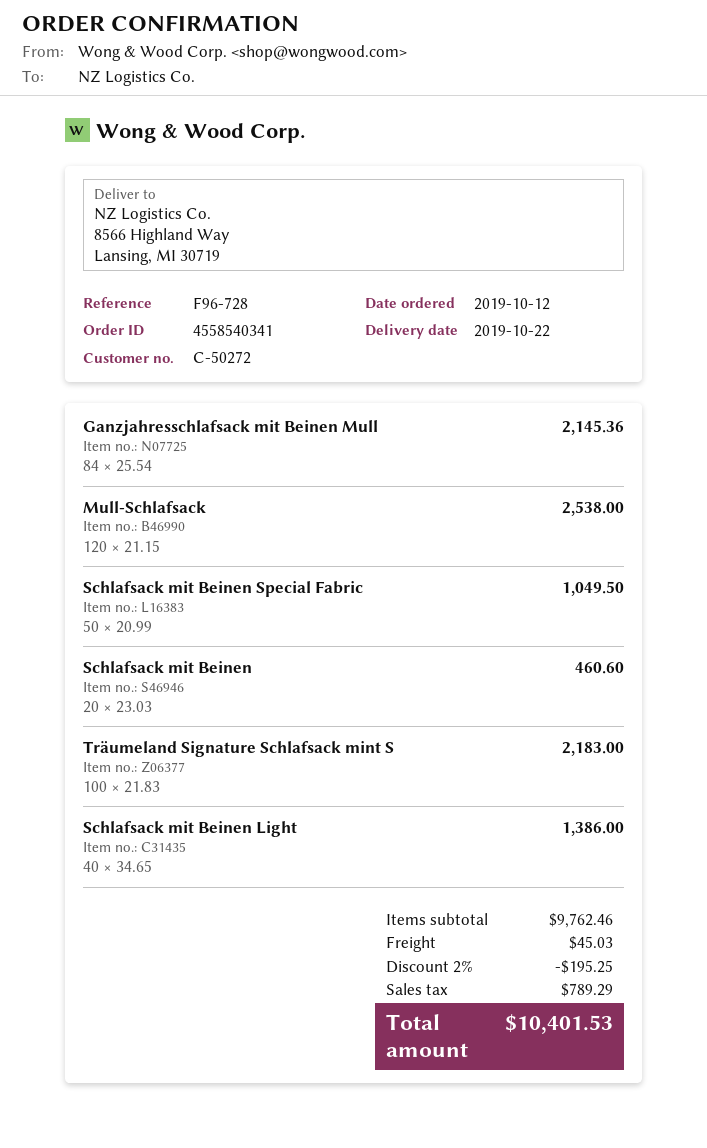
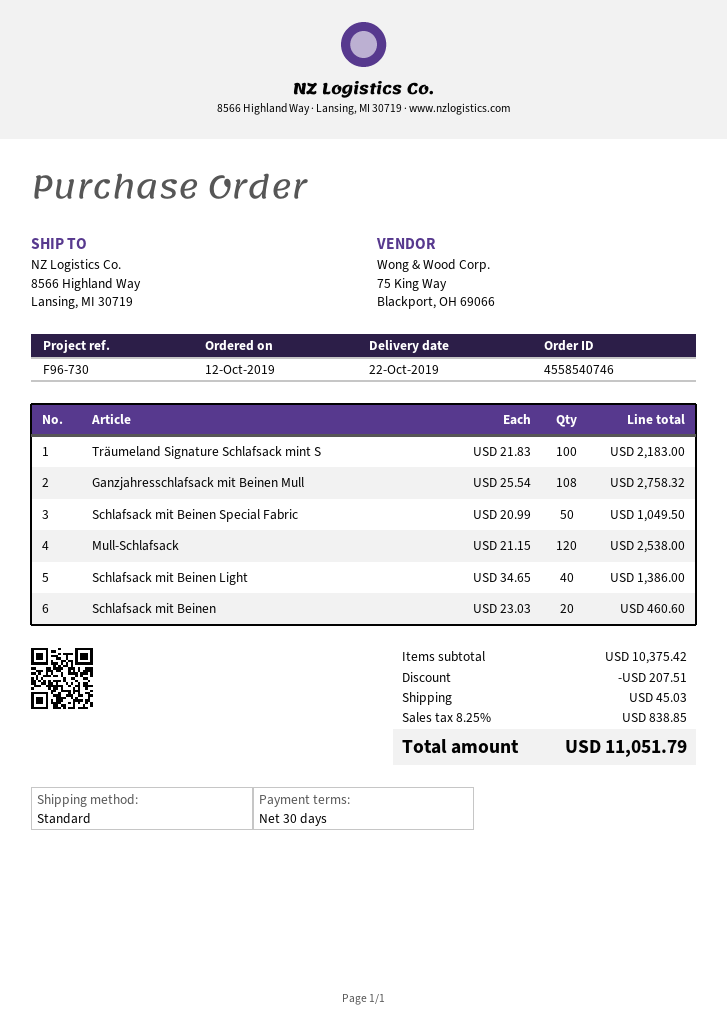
order number: 4558540341 -> 4558540746
reference: F96-728 -> F96-730
Ganzjahresschlafsack mit Beinen Mull: 84 x 25.54 = 2145.36 -> 108 x 25.54 = 2758.32
subtotal: 9762.46 -> 10375.42
discount: 195.25 -> 207.51
tax: 789.29 -> 838.85
total: 10401.53 -> 11051.79

